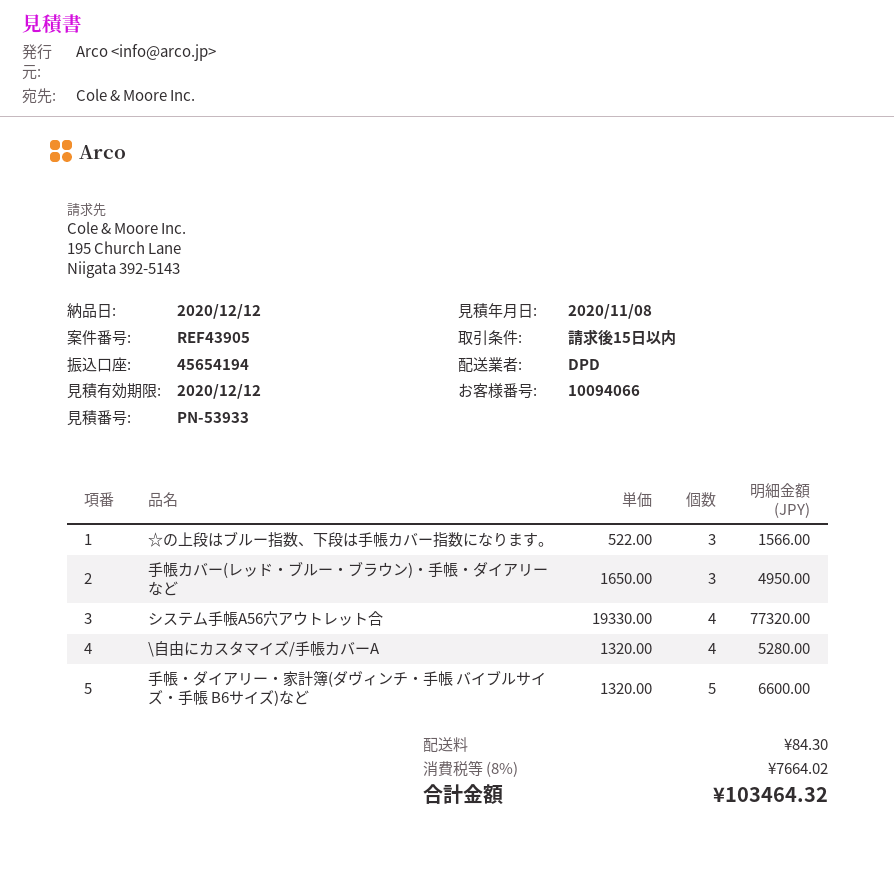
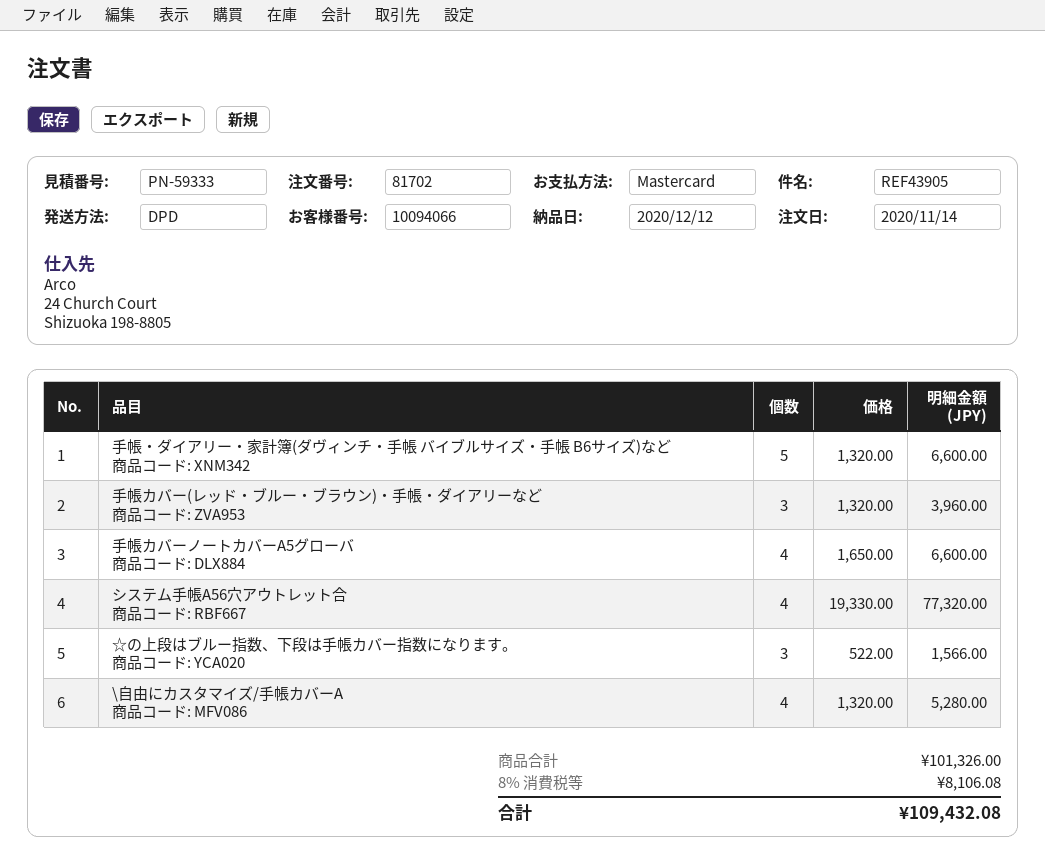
quote number: PN-53933 -> PN-59333
手帳カバー(レッド・ブルー・ブラウン)・手帳・ダイアリーなど: 3 x 1650.00 = 4950.00 -> 3 x 1320.00 = 3960.00
手帳カバーノートカバーA5グローバ: none -> 4 x 1650.00 = 6600.00
shipping: 84.30 -> none
tax: 8% = 7664.02 -> 8% = 8106.08
total: 103464.32 -> 109432.08

